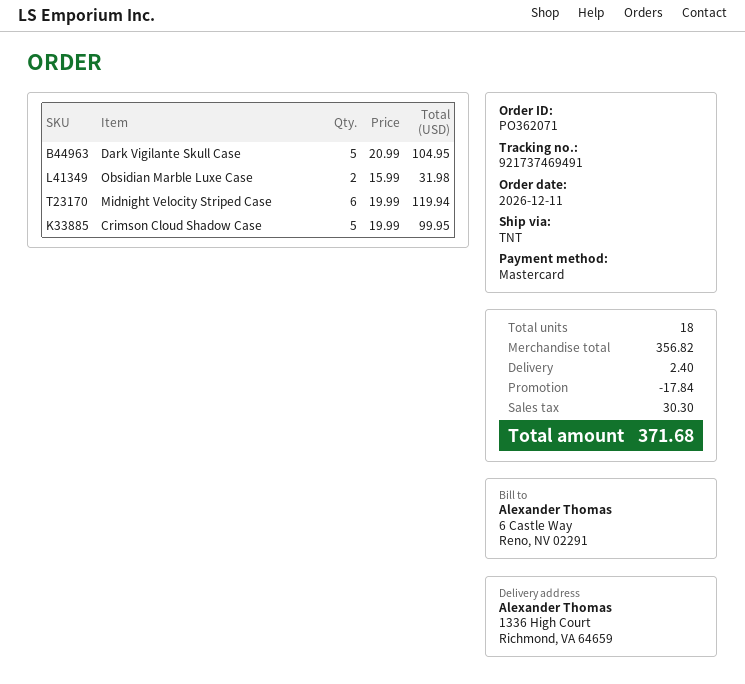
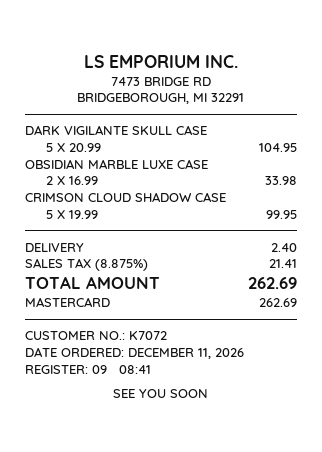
Obsidian Marble Luxe Case: 2 x 15.99 = 31.98 -> 2 x 16.99 = 33.98
Midnight Velocity Striped Case: 6 x 19.99 = 119.94 -> none
discount: 17.84 -> none
tax: 30.30 -> 21.41
total: 371.68 -> 262.69

